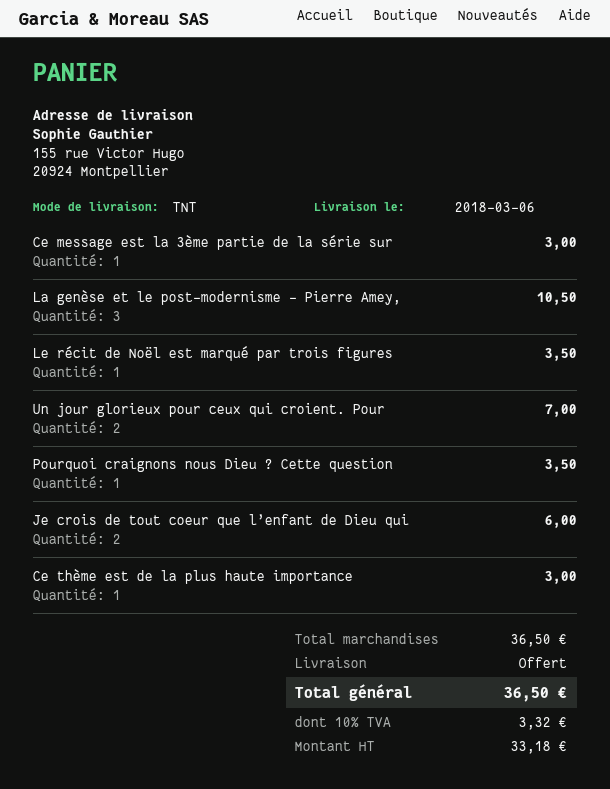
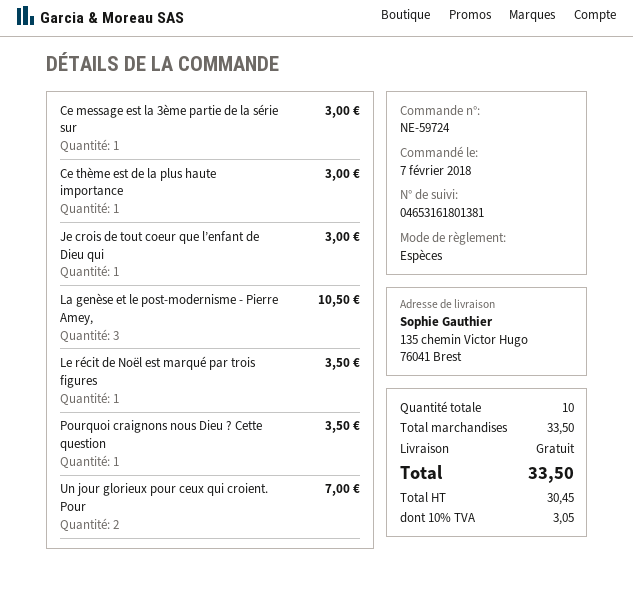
ship to: 155 rue Victor Hugo, 20924 Montpellier -> 135 chemin Victor Hugo, 76041 Brest
Je crois de tout coeur que l’enfant de Dieu qui: 2 for 6.00 -> 1 for 3.00
subtotal: 36.50 -> 33.50
net: 33.18 -> 30.45
tax: 10% = 3.32 -> 10% = 3.05
total: 36.50 -> 33.50

